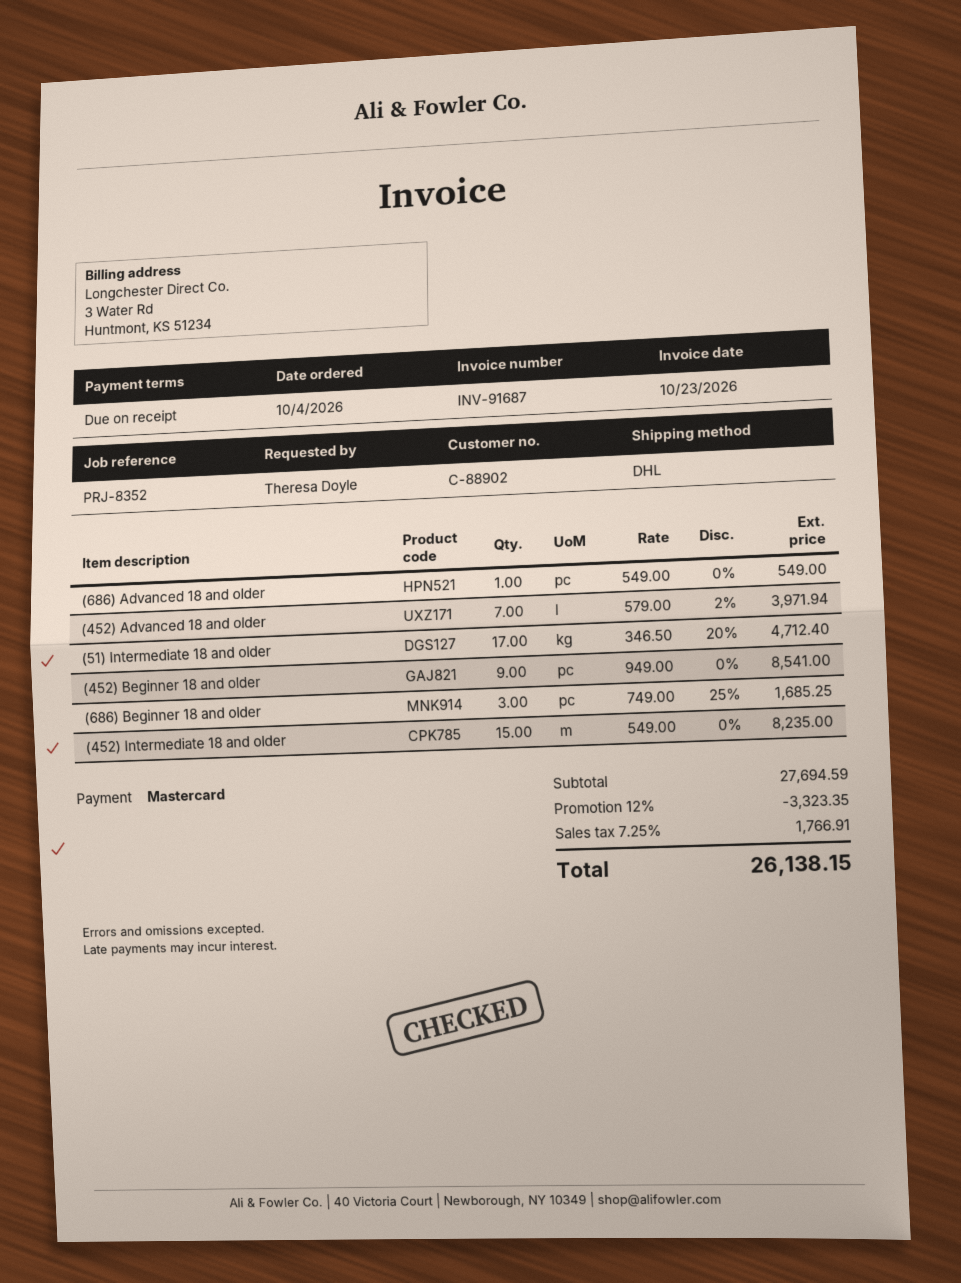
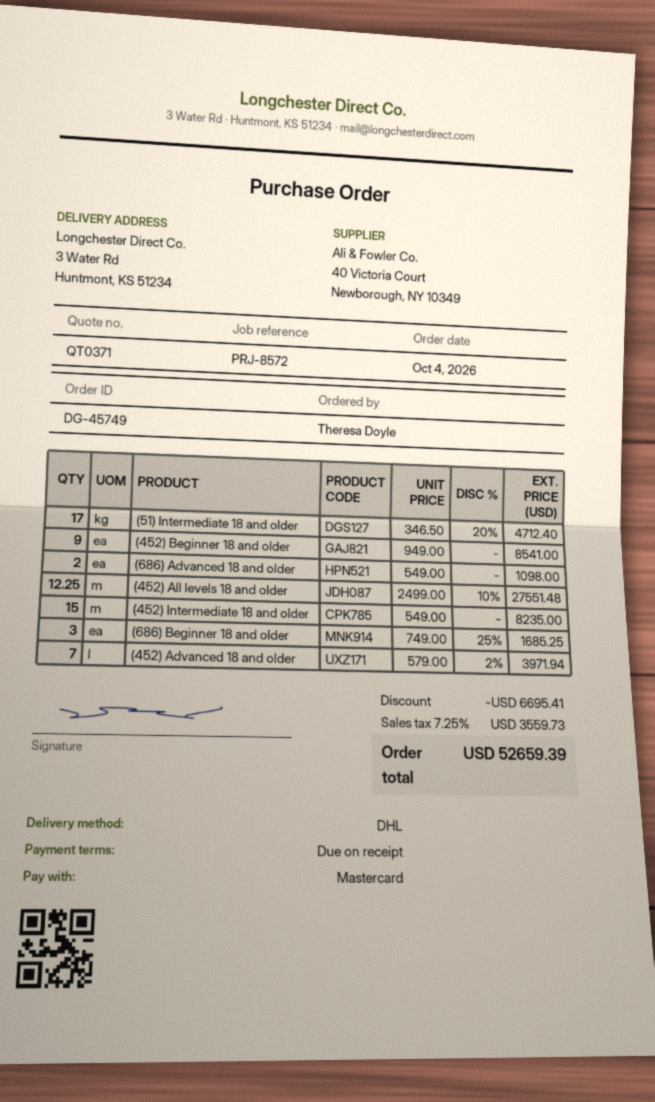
reference: PRJ-8352 -> PRJ-8572
(686) Advanced 18 and older: 1 x 549.00 = 549.00 -> 2 x 549.00 = 1098.00
(452) All levels 18 and older: none -> 12.25 x 2499.00 - 10% = 27551.48
discount: 3323.35 -> 6695.41
tax: 7.25% = 1766.91 -> 7.25% = 3559.73
total: 26138.15 -> 52659.39

